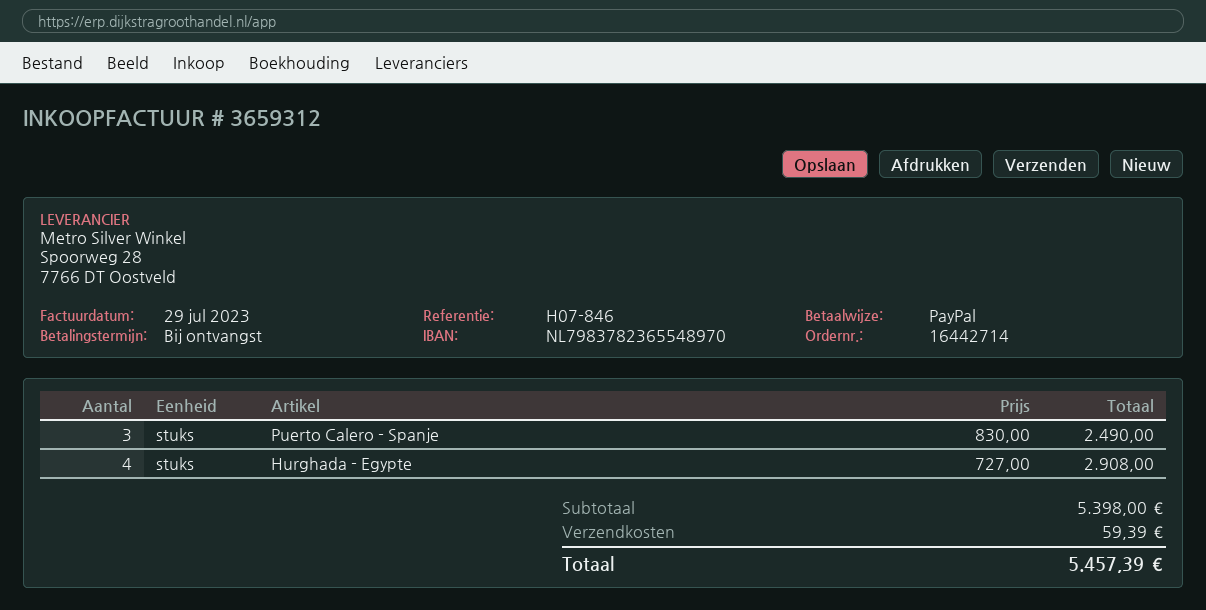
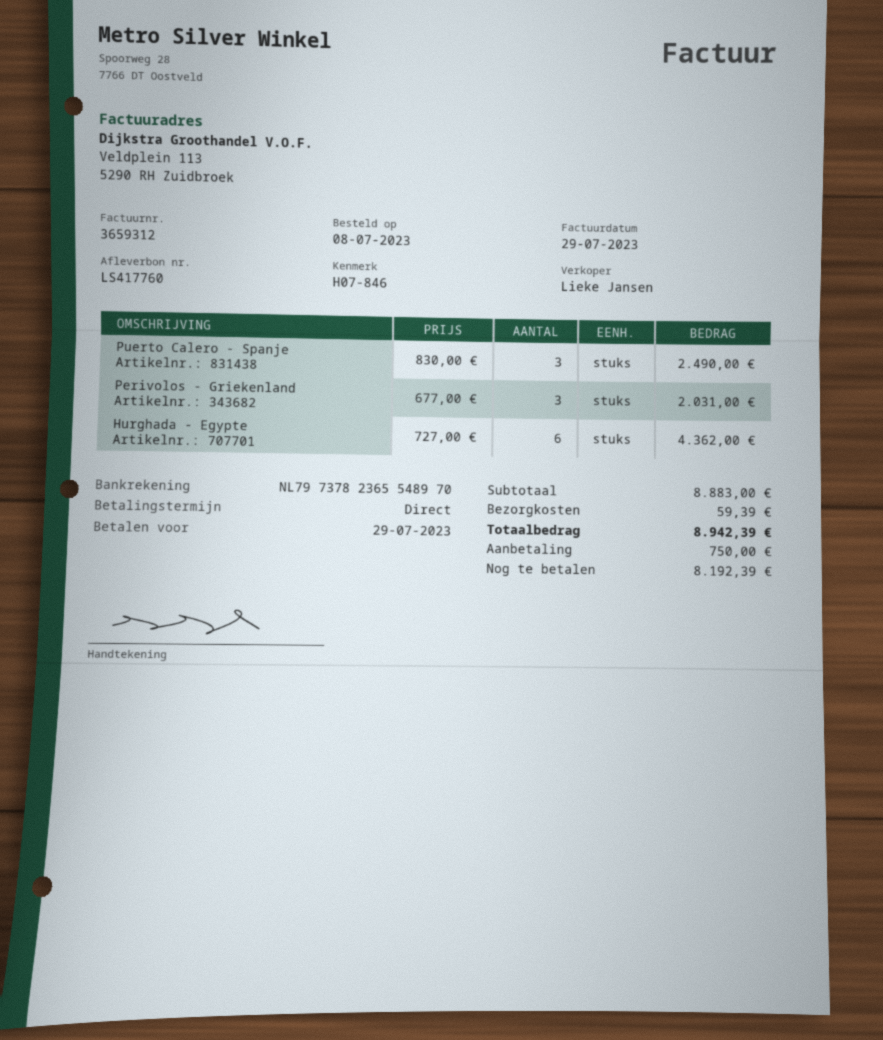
bank account: NL7983782365548970 -> NL7973782365548970
Hurghada - Egypte: 4 x 727.00 = 2908.00 -> 6 x 727.00 = 4362.00
Perivolos - Griekenland: none -> 3 x 677.00 = 2031.00
subtotal: 5398.00 -> 8883.00
total: 5457.39 -> 8942.39

